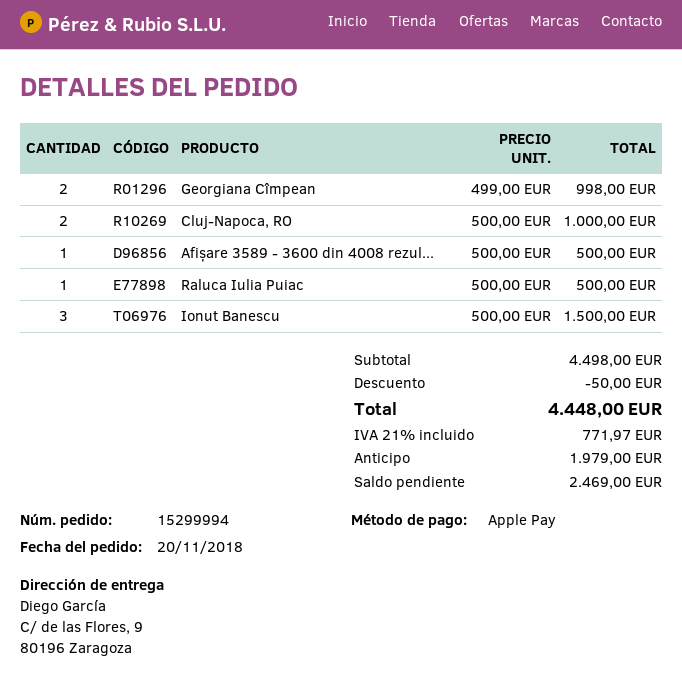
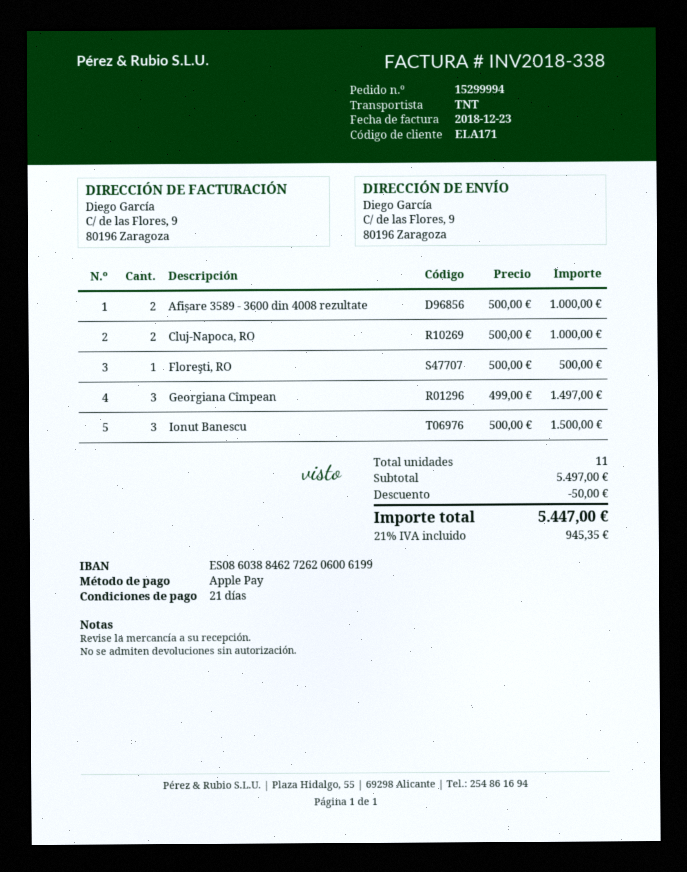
Georgiana Cîmpean: 2 x 499.00 = 998.00 -> 3 x 499.00 = 1497.00
Afișare 3589 - 3600 din 4008 rezul...: 1 x 500.00 = 500.00 -> 2 x 500.00 = 1000.00
Raluca Iulia Puiac: 1 x 500.00 = 500.00 -> none
Floreşti, RO: none -> 1 x 500.00 = 500.00
subtotal: 4498.00 -> 5497.00
tax: 21% = 771.97 -> 21% = 945.35
total: 4448.00 -> 5447.00

